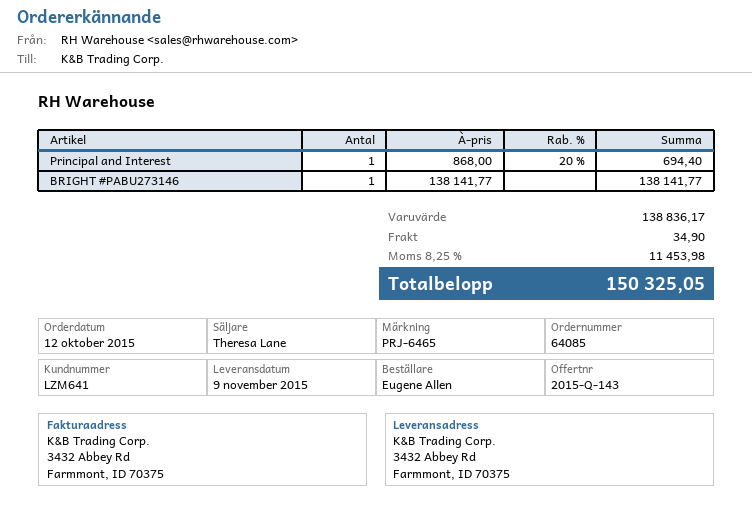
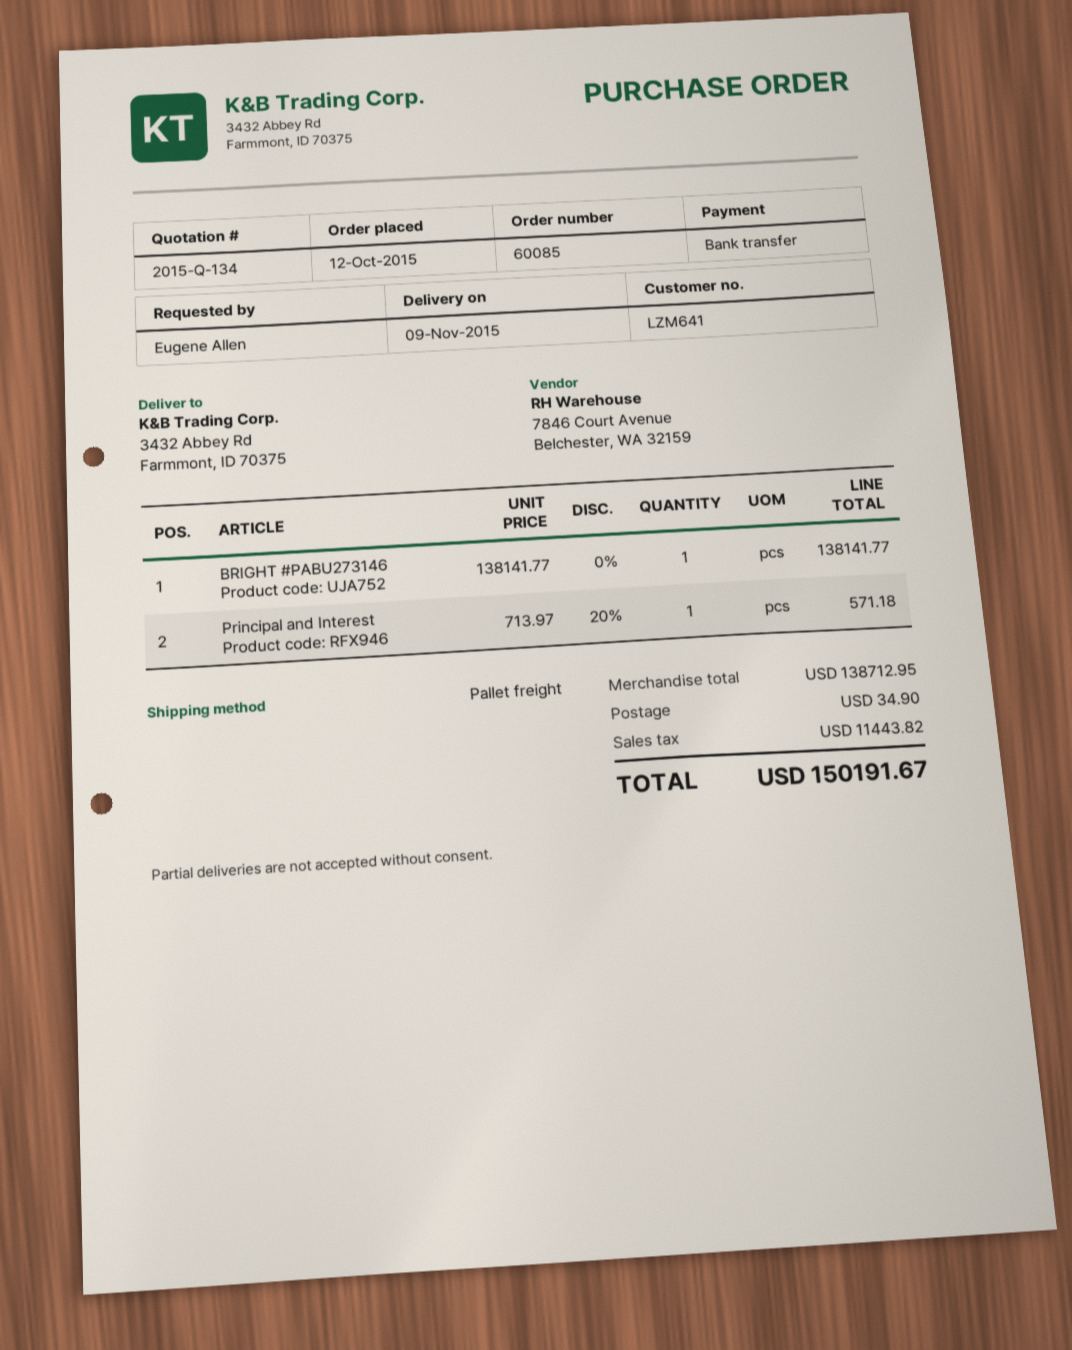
quote number: 2015-Q-143 -> 2015-Q-134
order number: 64085 -> 60085
Principal and Interest: 1 x 868.00 - 20% = 694.40 -> 1 x 713.97 - 20% = 571.18
subtotal: 138836.17 -> 138712.95
tax: 11453.98 -> 11443.82
total: 150325.05 -> 150191.67

